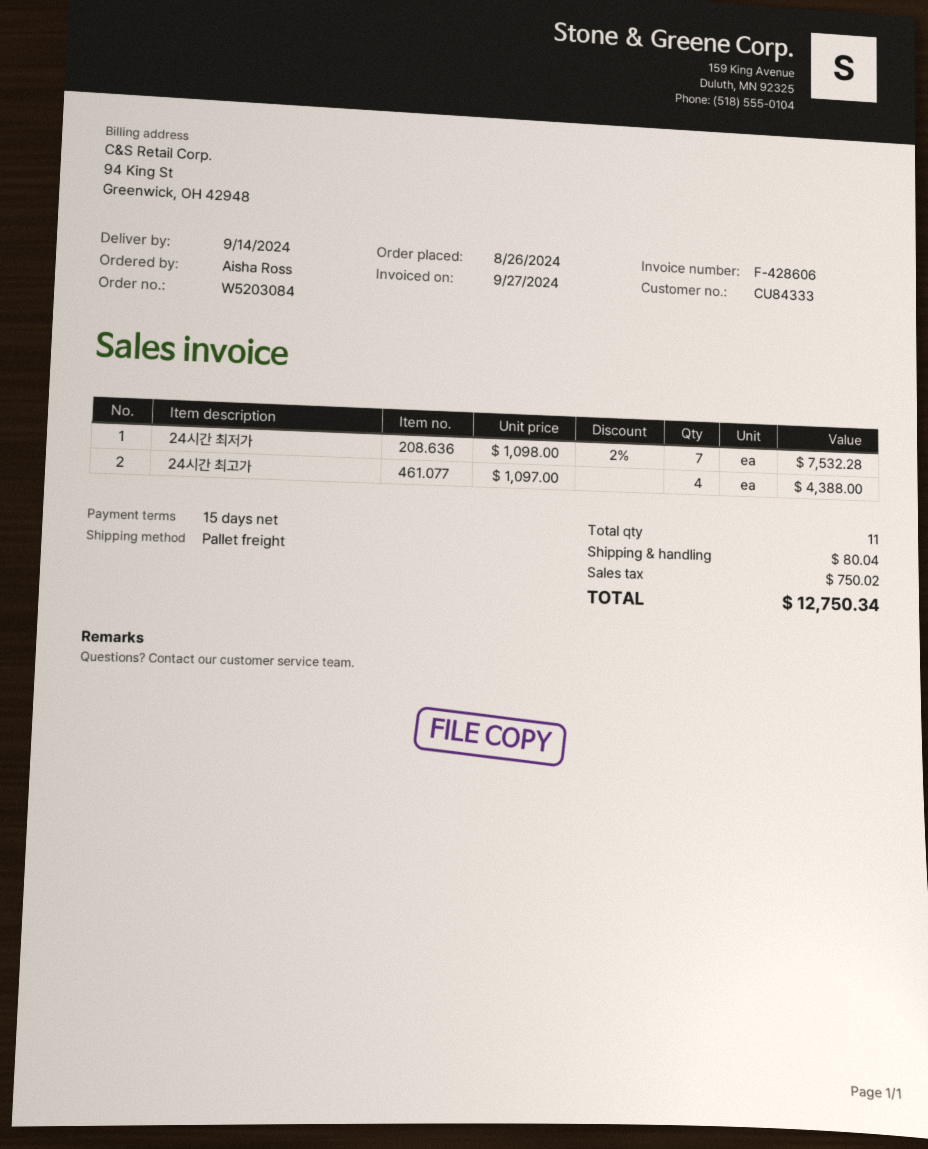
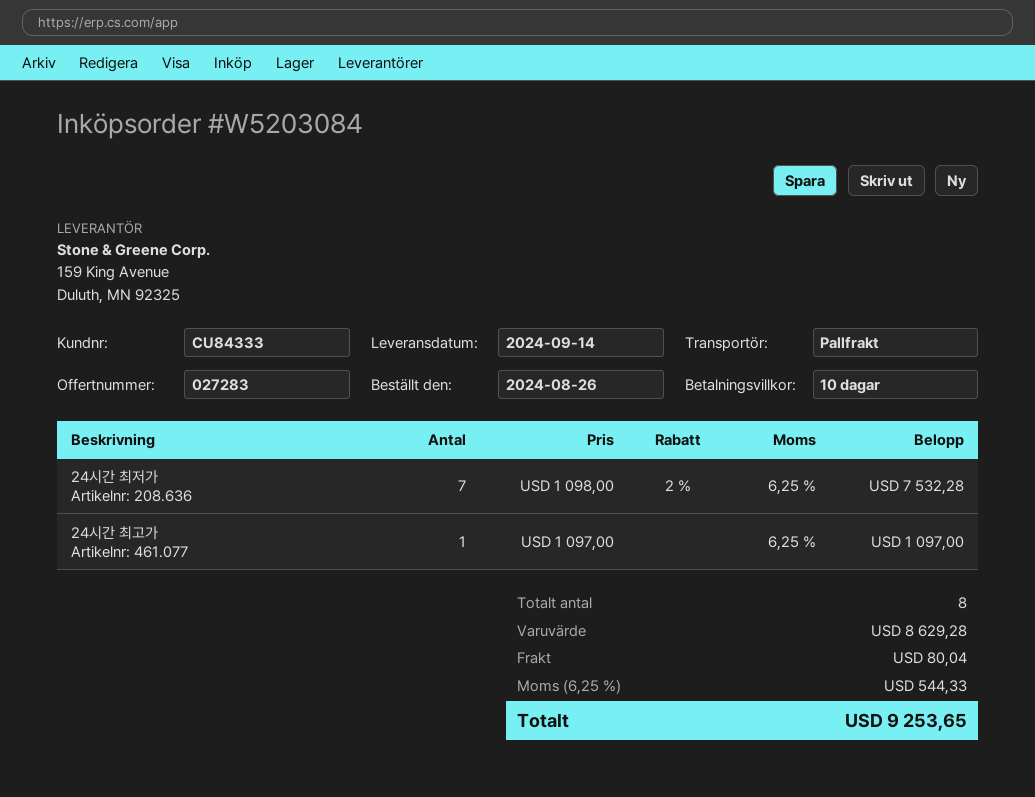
payment terms: 15 days -> 10 days
24시간 최고가: 4 x 1097.00 = 4388.00 -> 1 x 1097.00 = 1097.00
total quantity: 11 -> 8
tax: 750.02 -> 544.33
total: 12750.34 -> 9253.65

